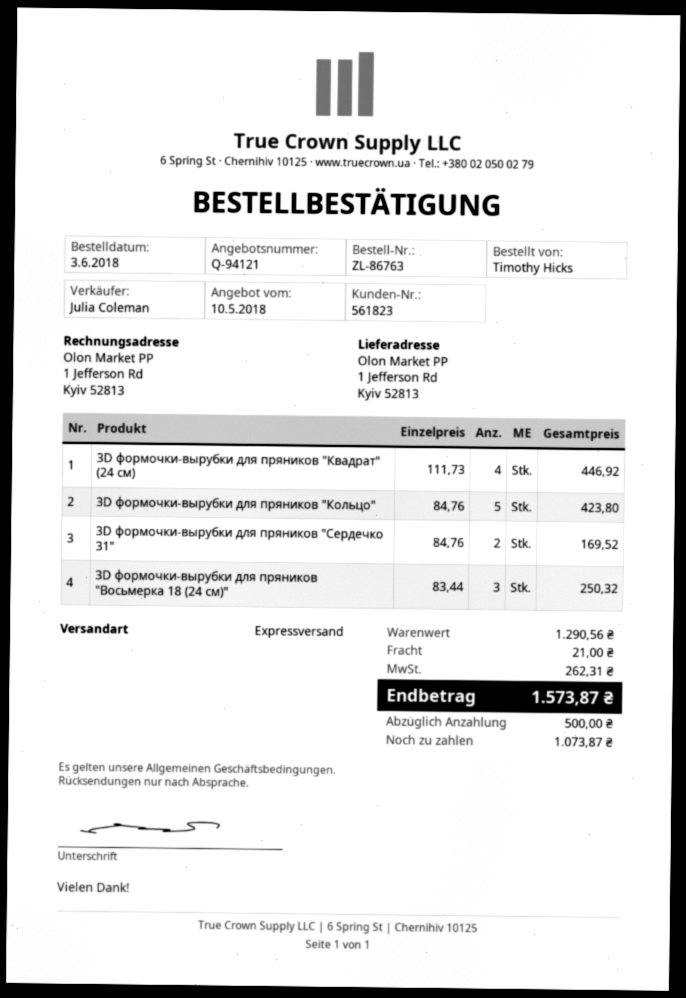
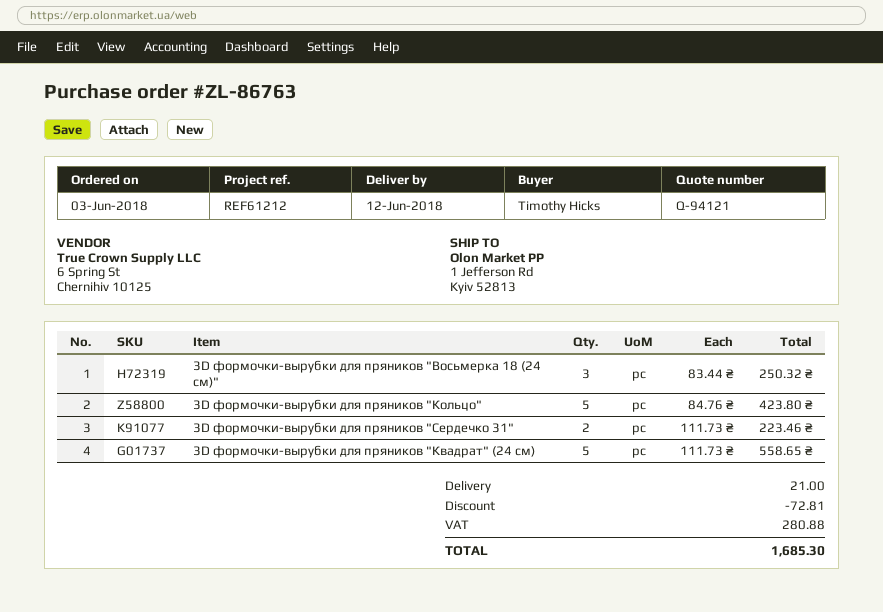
3D формочки-вырубки для пряников "Квадрат" (24 см): 4 x 111.73 = 446.92 -> 5 x 111.73 = 558.65
3D формочки-вырубки для пряников "Сердечко 31": 2 x 84.76 = 169.52 -> 2 x 111.73 = 223.46
discount: none -> 72.81
tax: 262.31 -> 280.88
total: 1573.87 -> 1685.30

